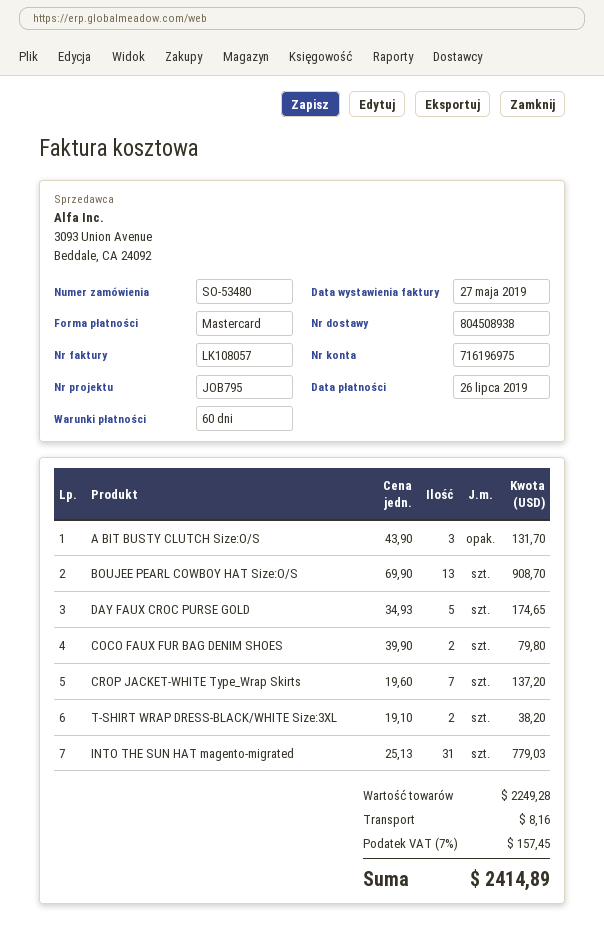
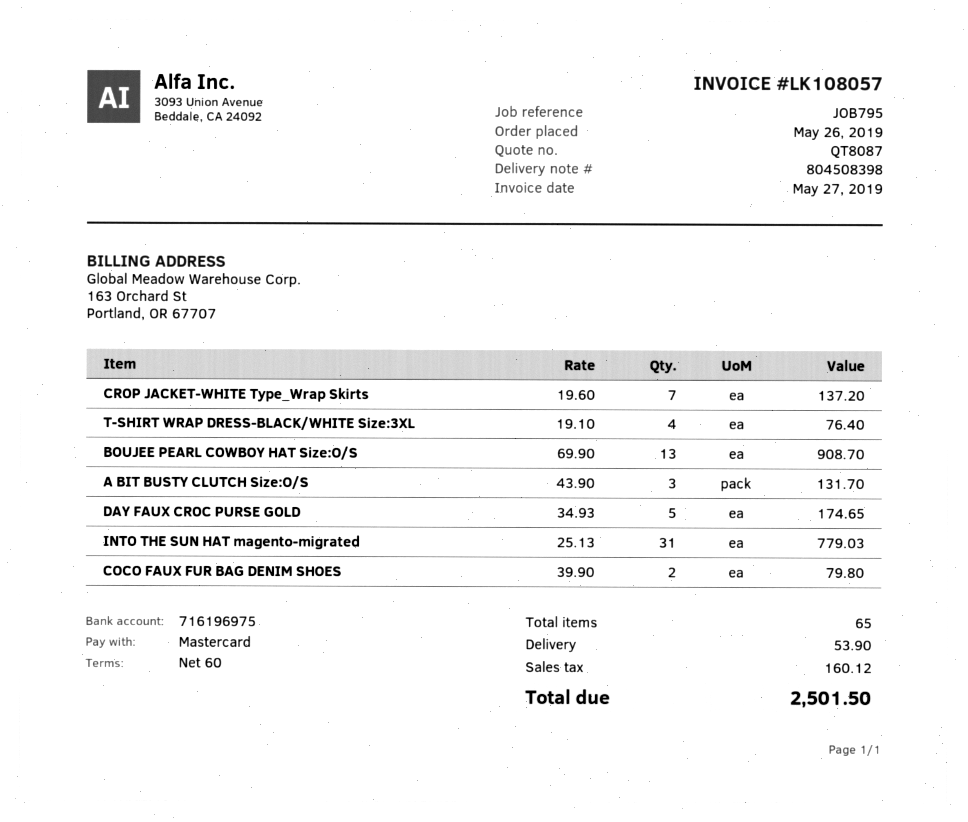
delivery note number: 804508938 -> 804508398
T-SHIRT WRAP DRESS-BLACK/WHITE Size:3XL: 2 x 19.10 = 38.20 -> 4 x 19.10 = 76.40
shipping: 8.16 -> 53.90
tax: 157.45 -> 160.12
total: 2414.89 -> 2501.50

